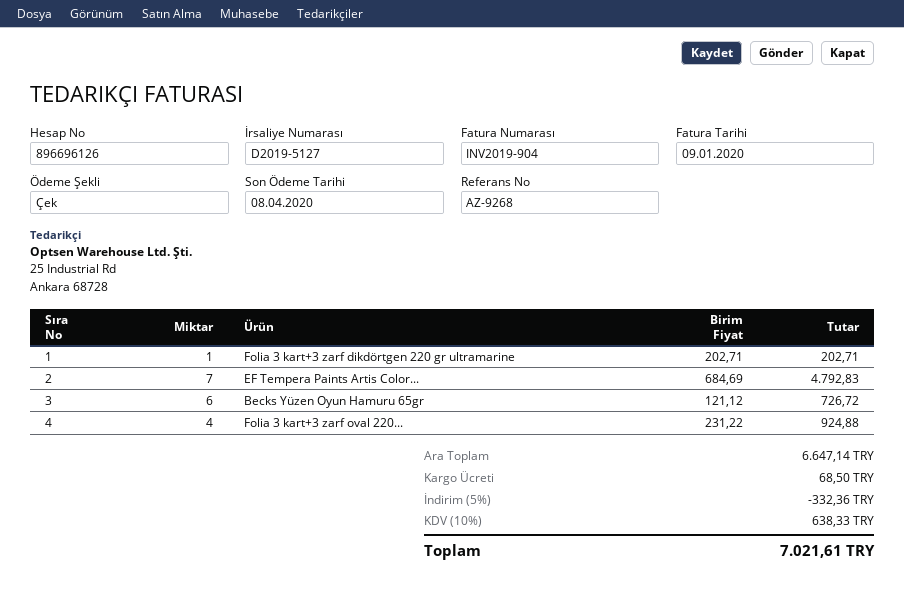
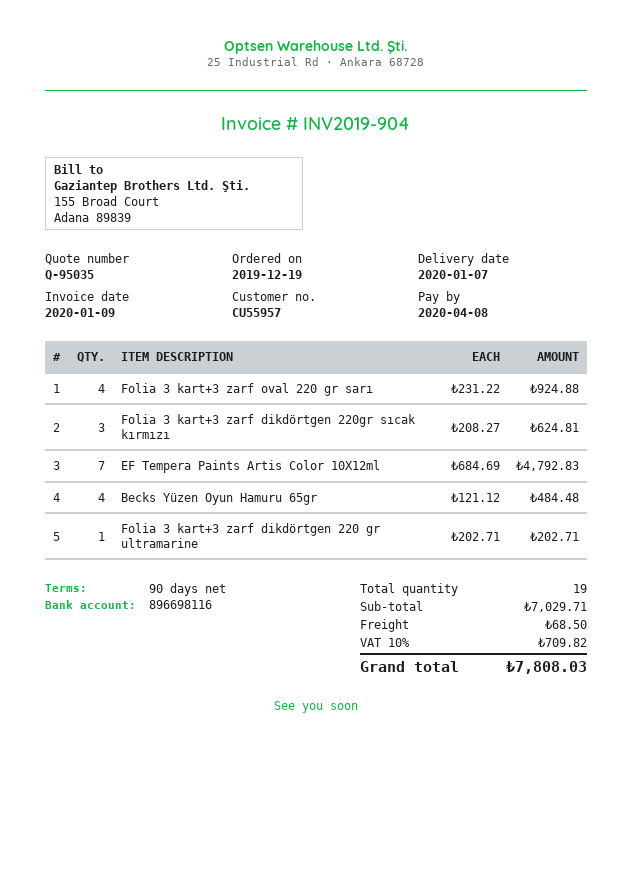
bank account: 896696126 -> 896698116
Becks Yüzen Oyun Hamuru 65gr: 6 x 121.12 = 726.72 -> 4 x 121.12 = 484.48
Folia 3 kart+3 zarf dikdörtgen 220gr sıcak kırmızı: none -> 3 x 208.27 = 624.81
subtotal: 6647.14 -> 7029.71
discount: 5% = 332.36 -> none
tax: 10% = 638.33 -> 10% = 709.82
total: 7021.61 -> 7808.03

